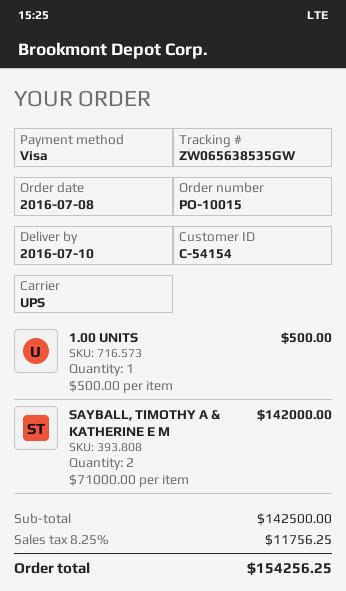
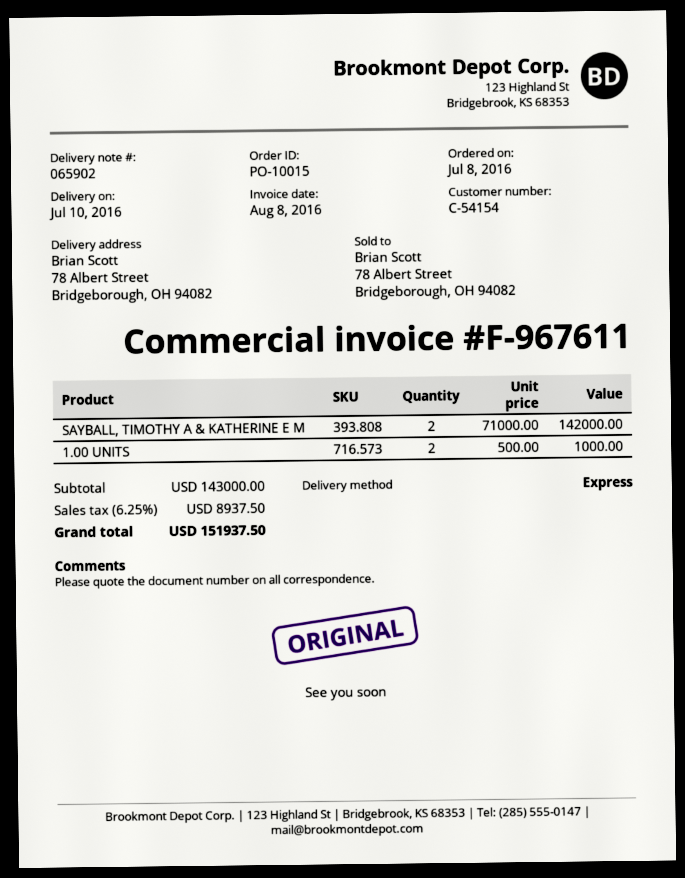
shipping method: UPS -> express
1.00 UNITS: 1 x 500.00 = 500.00 -> 2 x 500.00 = 1000.00
subtotal: 142500.00 -> 143000.00
tax: 8.25% = 11756.25 -> 6.25% = 8937.50
total: 154256.25 -> 151937.50

